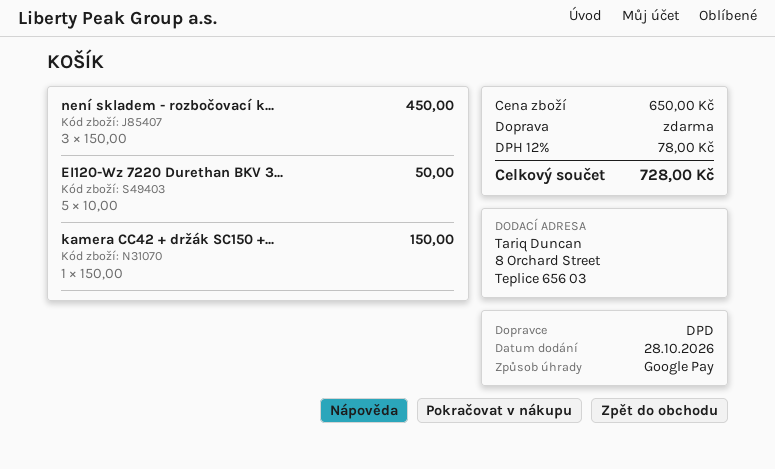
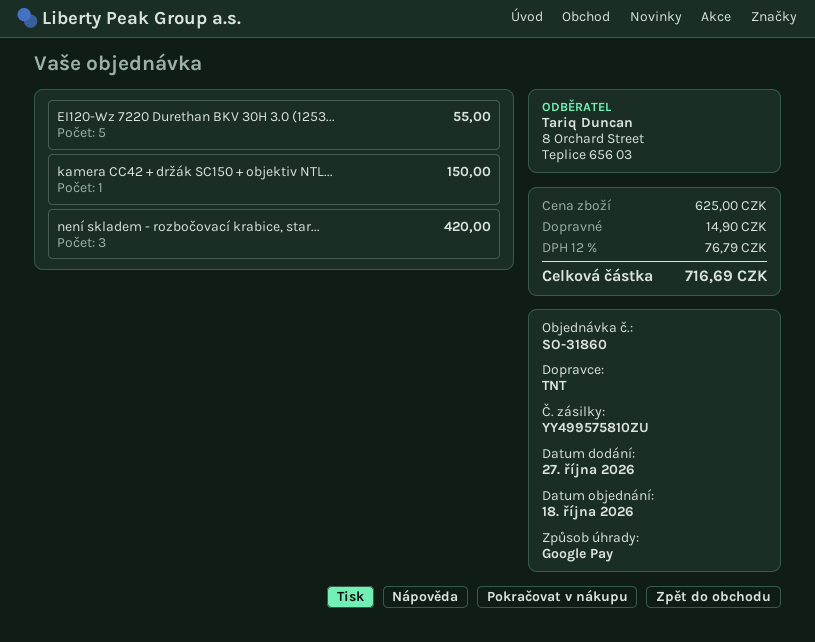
delivery date: 2026-10-28 -> 2026-10-27
shipping method: DPD -> TNT
není skladem - rozbočovací k...: 3 for 450.00 -> 3 for 420.00
EI120-Wz 7220 Durethan BKV 3...: 5 for 50.00 -> 5 for 55.00
subtotal: 650.00 -> 625.00
shipping: 0.00 -> 14.90
tax: 12% = 78.00 -> 12% = 76.79
total: 728.00 -> 716.69

